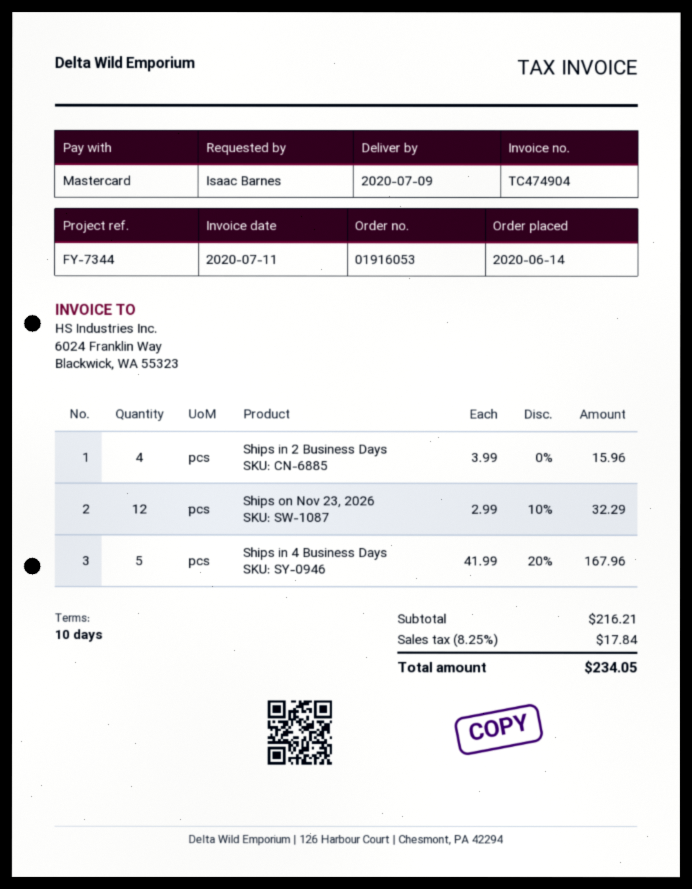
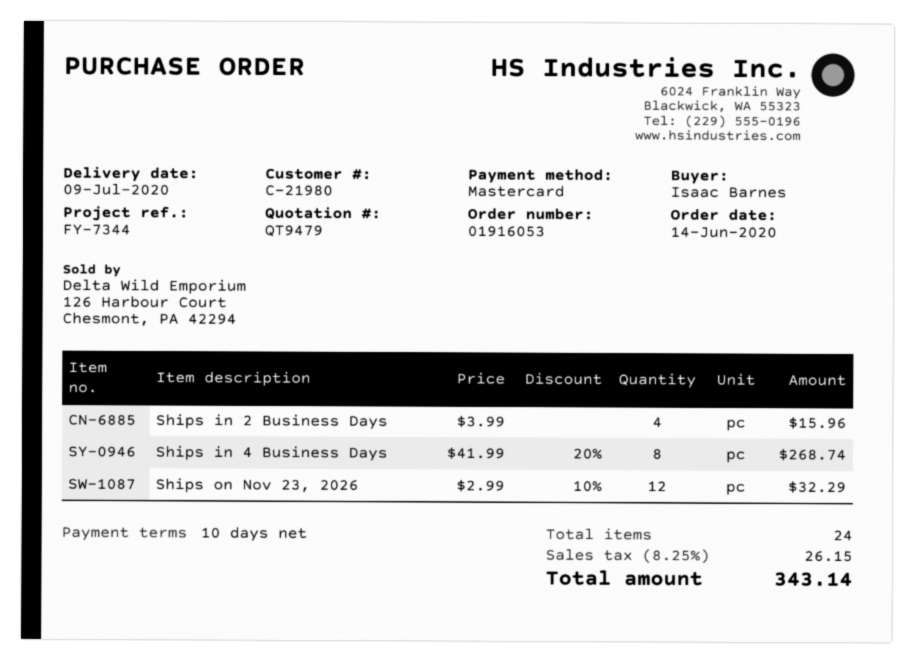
Ships in 4 Business Days: 5 x 41.99 - 20% = 167.96 -> 8 x 41.99 - 20% = 268.74
tax: 8.25% = 17.84 -> 8.25% = 26.15
total: 234.05 -> 343.14

